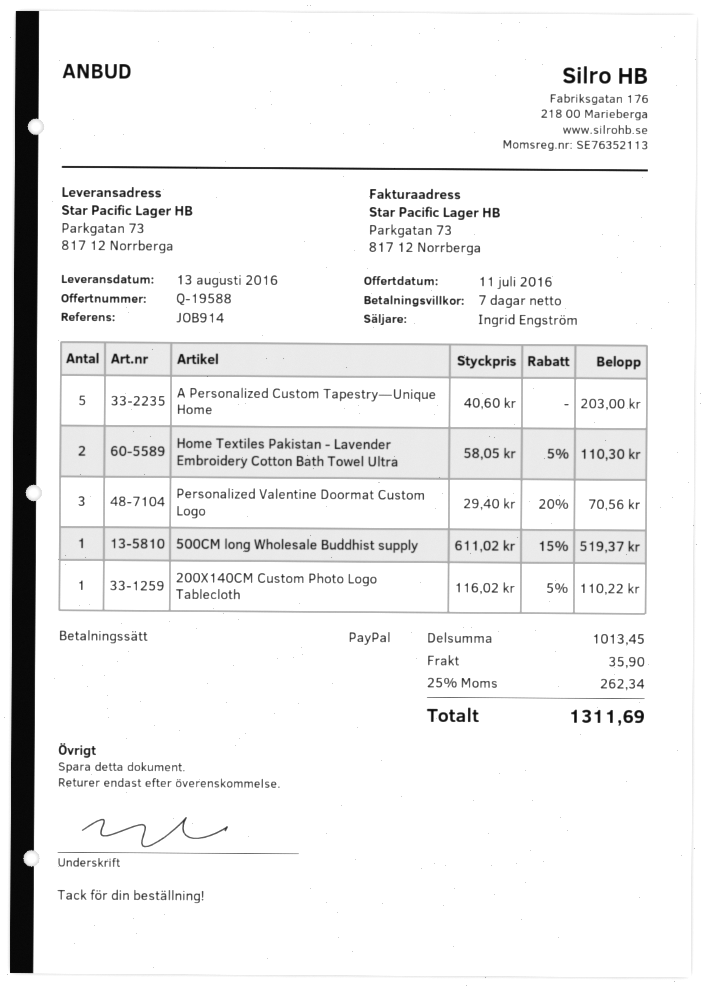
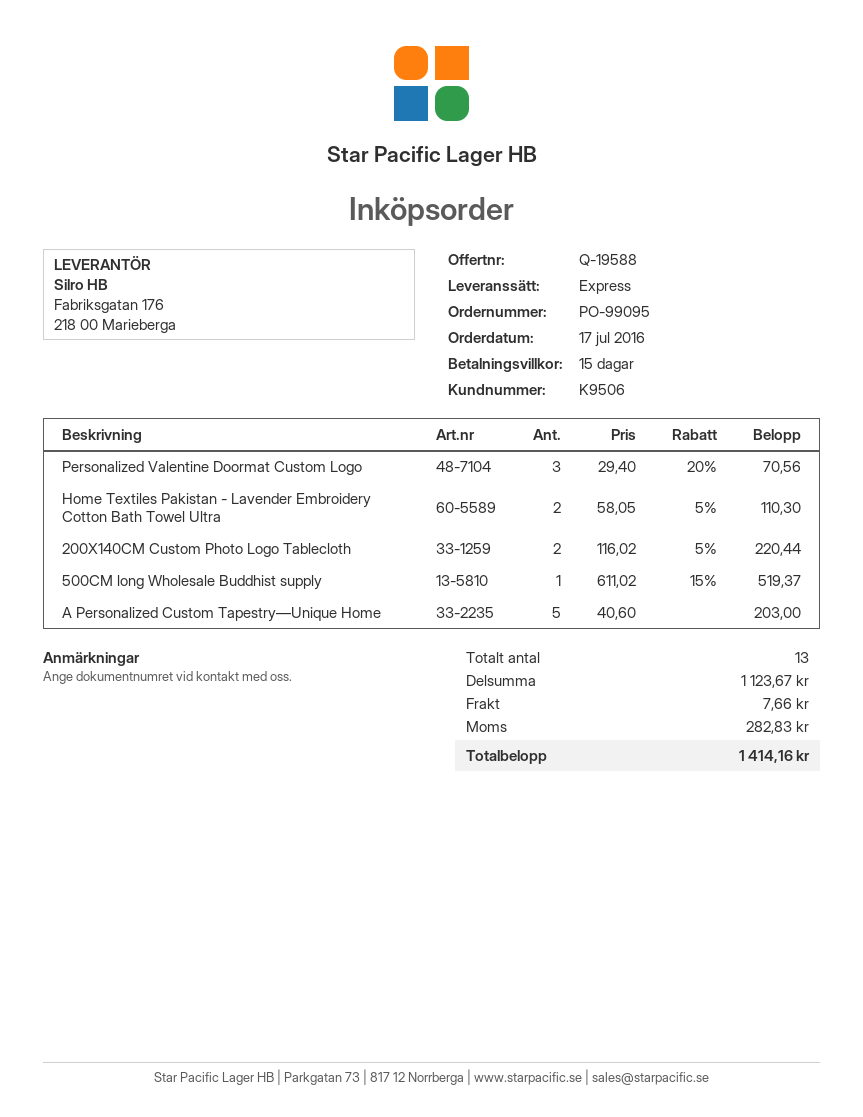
payment terms: 7 days -> 15 days
200X140CM Custom Photo Logo Tablecloth: 1 x 116.02 - 5% = 110.22 -> 2 x 116.02 - 5% = 220.44
subtotal: 1013.45 -> 1123.67
shipping: 35.90 -> 7.66
tax: 262.34 -> 282.83
total: 1311.69 -> 1414.16

